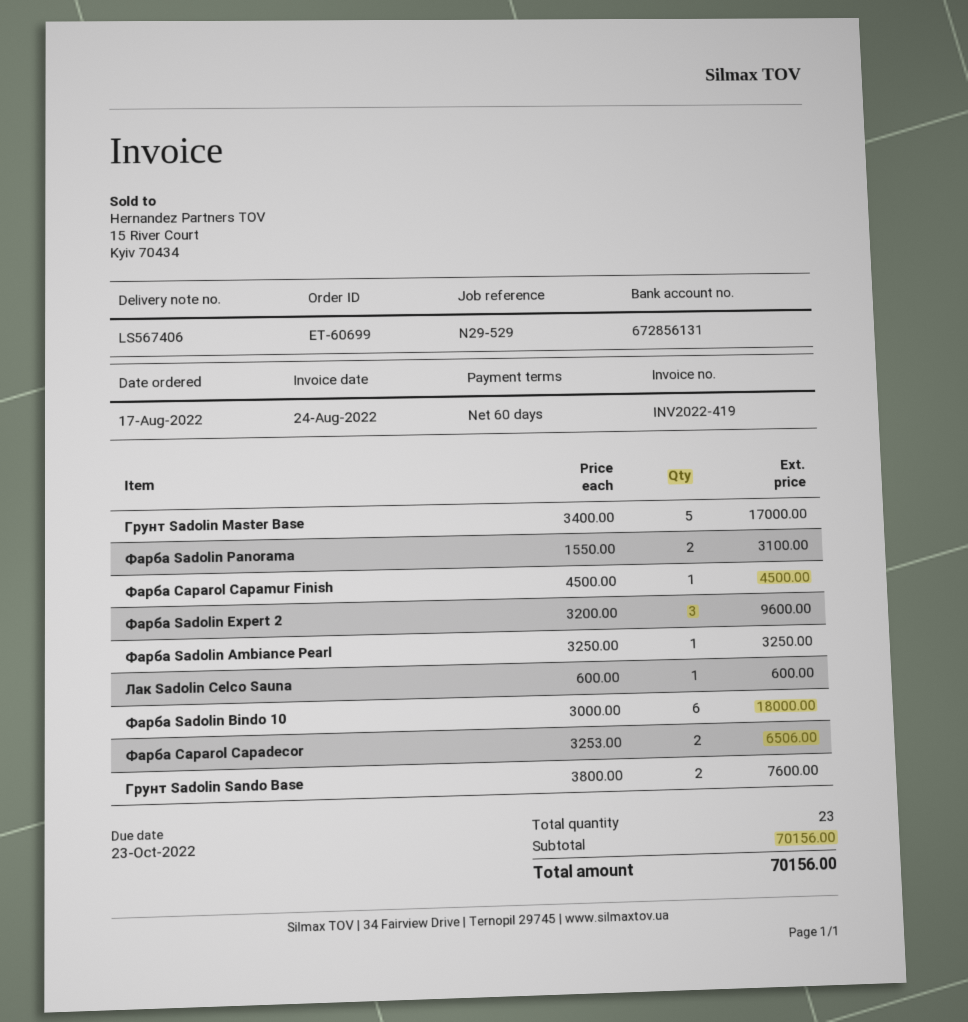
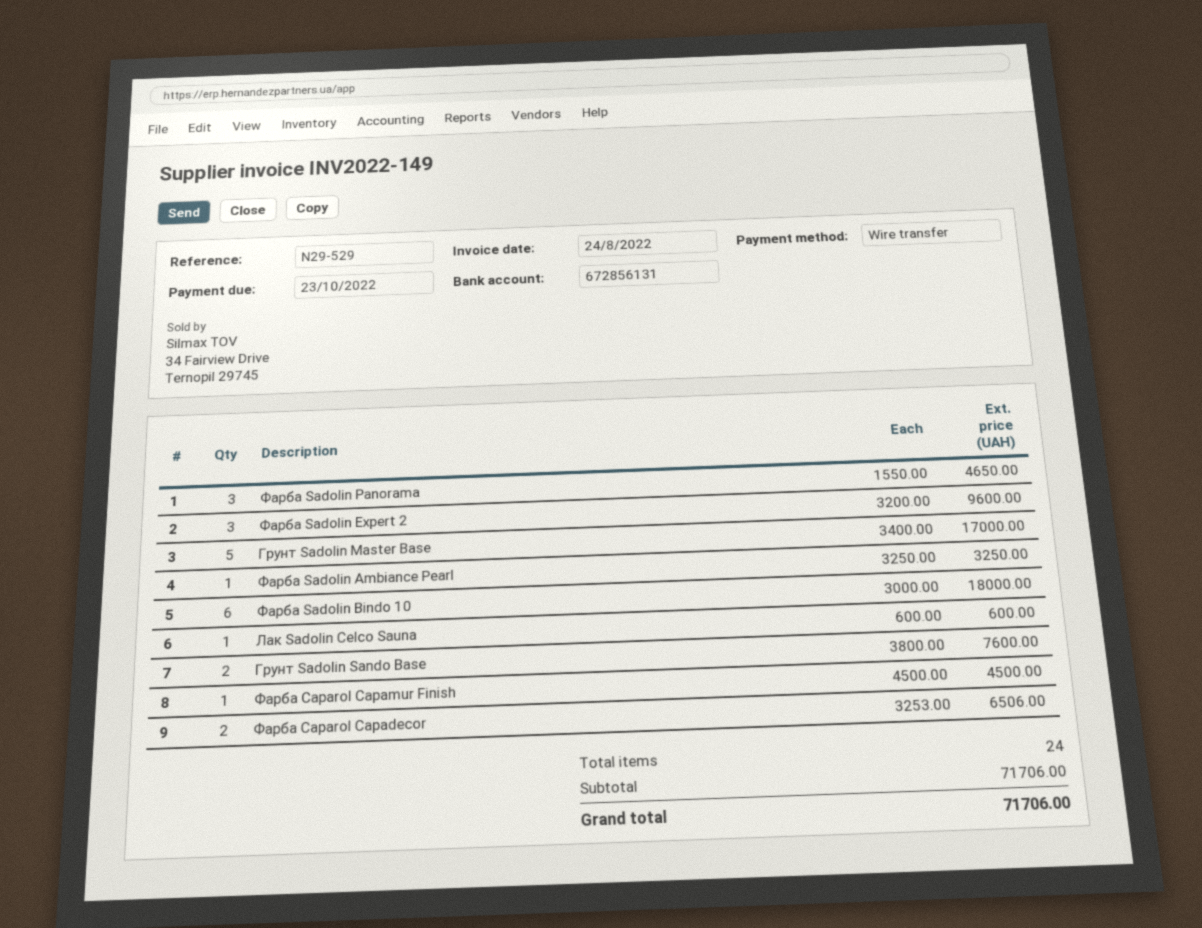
invoice number: INV2022-419 -> INV2022-149
Фарба Sadolin Panorama: 2 x 1550.00 = 3100.00 -> 3 x 1550.00 = 4650.00
total quantity: 23 -> 24
subtotal: 70156.00 -> 71706.00
total: 70156.00 -> 71706.00

